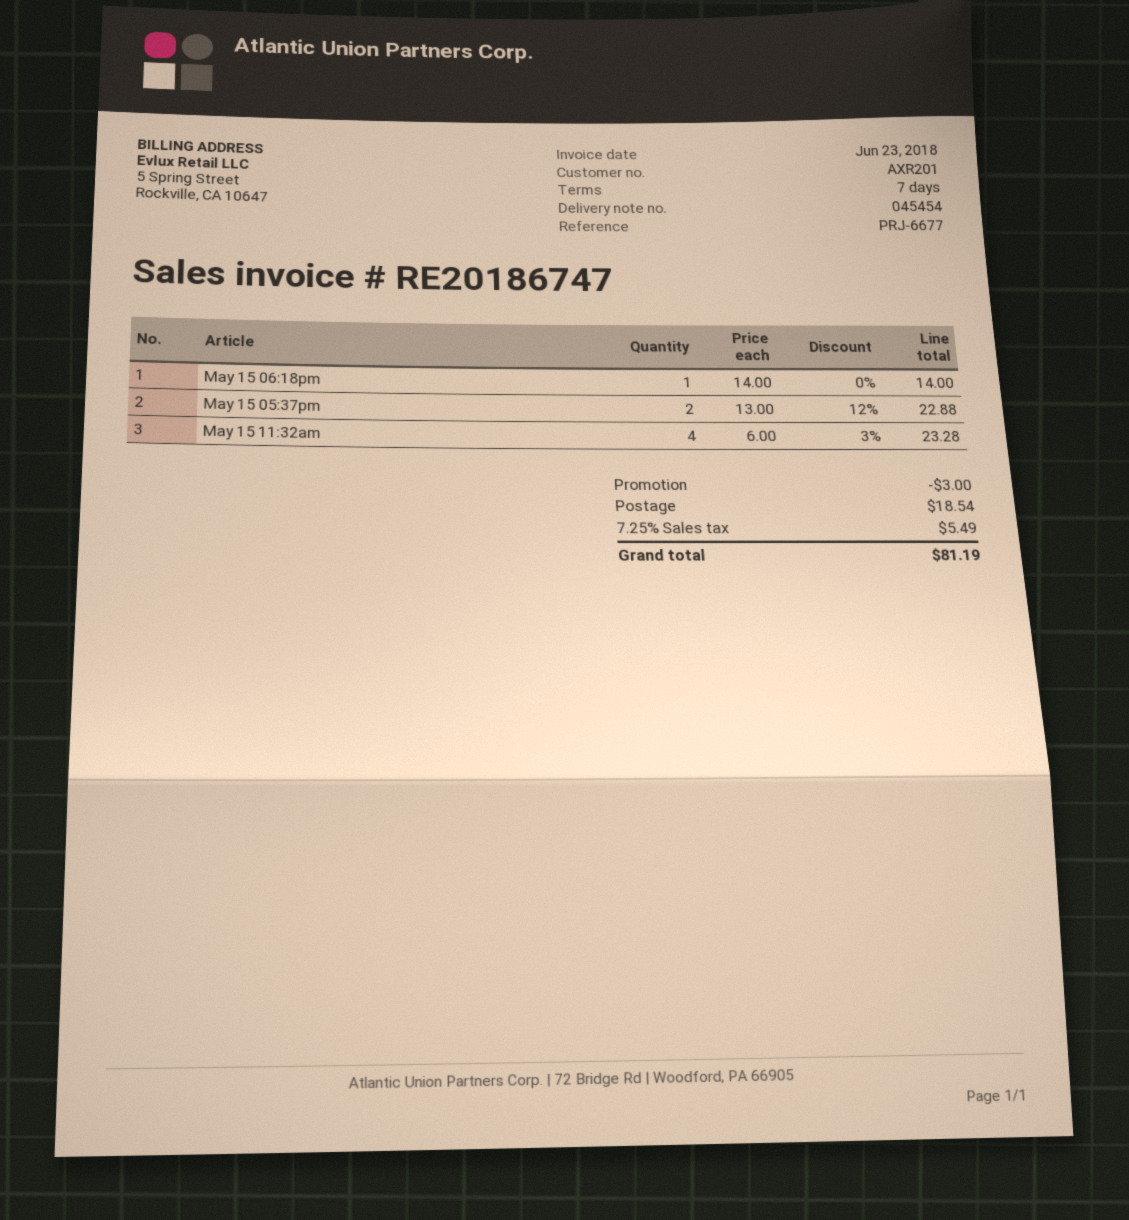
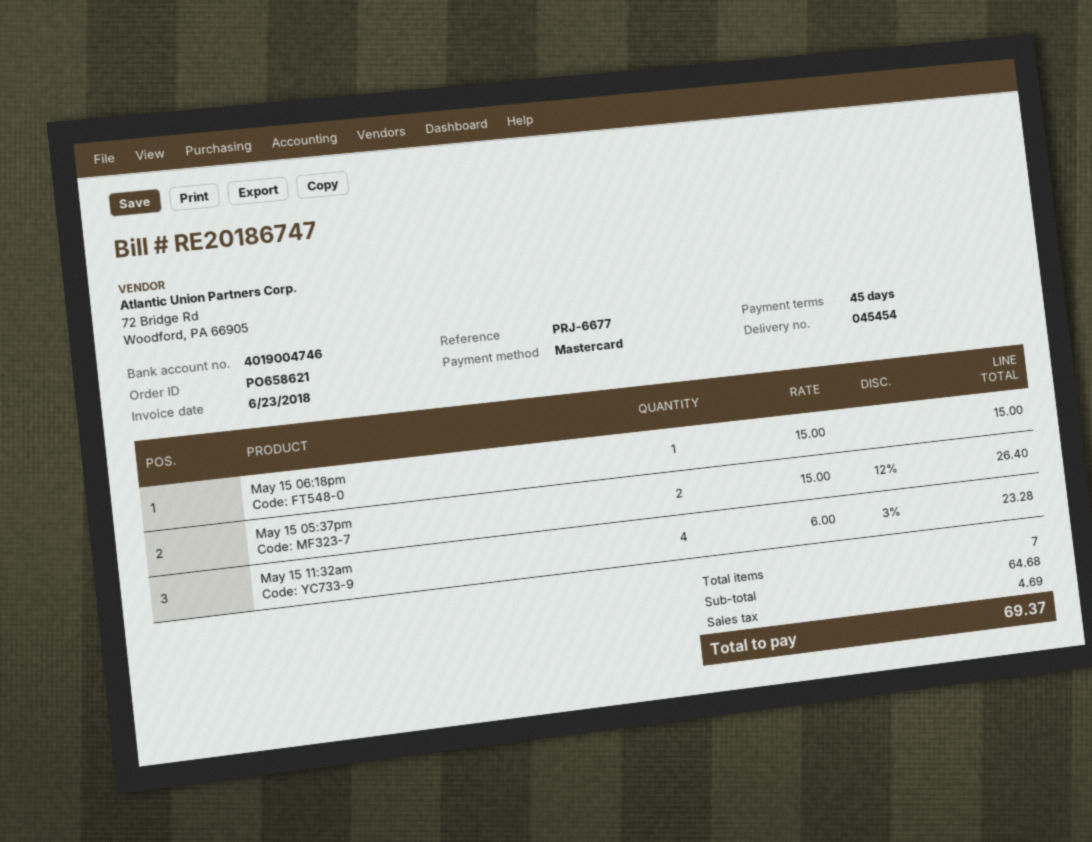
payment terms: 7 days -> 45 days
May 15 06:18pm: 1 x 14.00 = 14.00 -> 1 x 15.00 = 15.00
May 15 05:37pm: 2 x 13.00 - 12% = 22.88 -> 2 x 15.00 - 12% = 26.40
discount: 3.00 -> none
shipping: 18.54 -> none
tax: 5.49 -> 4.69
total: 81.19 -> 69.37

